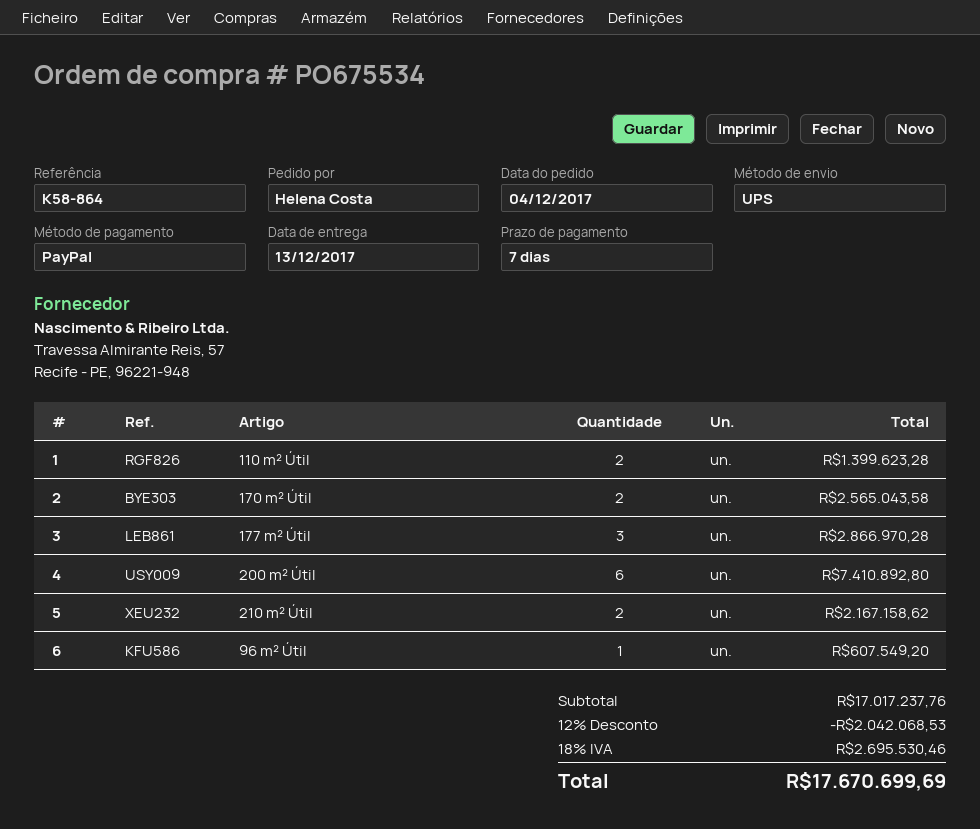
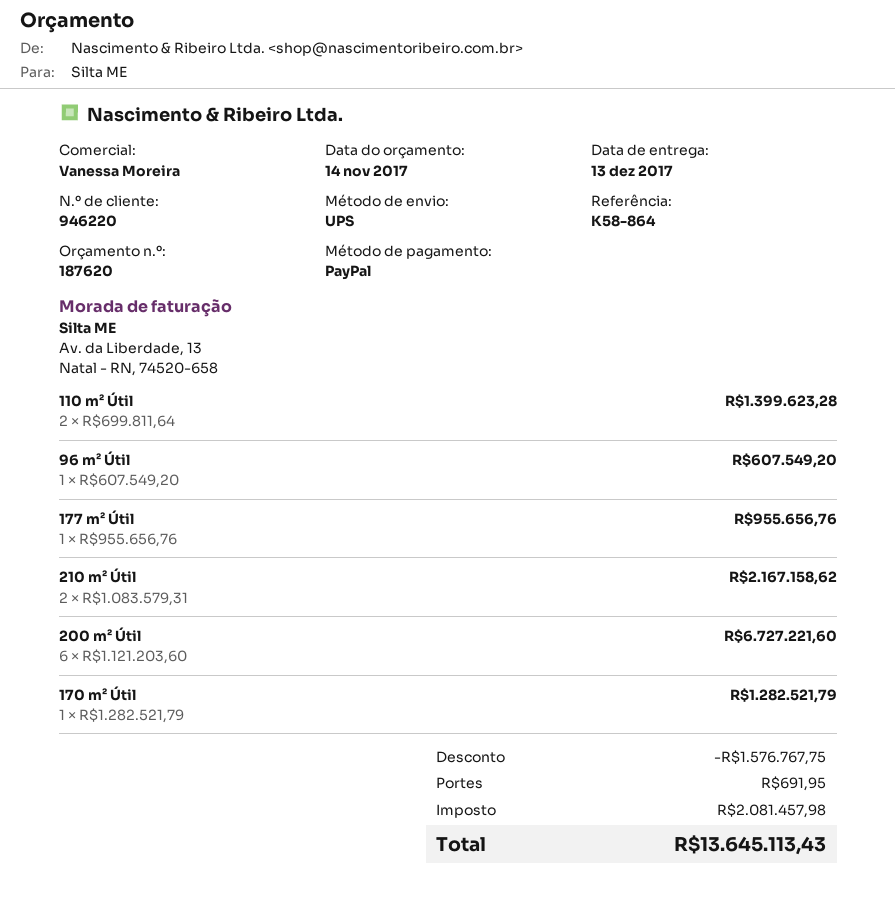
170 m² Útil: 2 for 2565043.58 -> 1 for 1282521.79
177 m² Útil: 3 for 2866970.28 -> 1 for 955656.76
200 m² Útil: 6 for 7410892.80 -> 6 for 6727221.60
discount: 2042068.53 -> 1576767.75
shipping: none -> 691.95
tax: 2695530.46 -> 2081457.98
total: 17670699.69 -> 13645113.43

